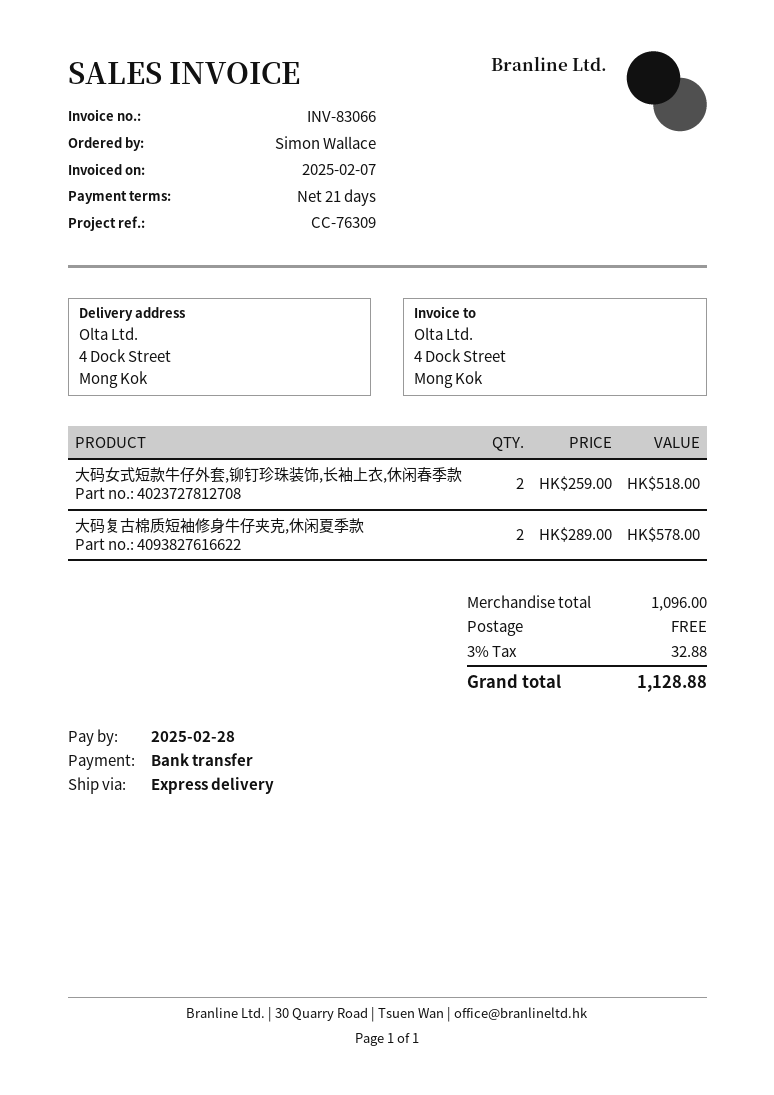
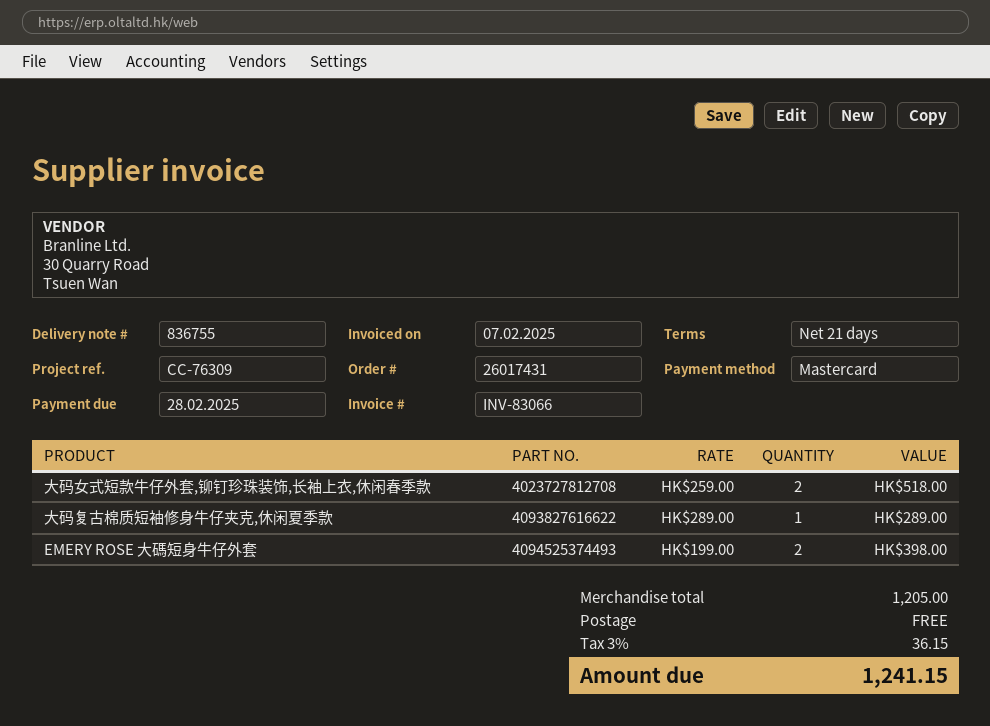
payment method: bank transfer -> Mastercard
大码复古棉质短袖修身牛仔夹克,休闲夏季款: 2 x 289.00 = 578.00 -> 1 x 289.00 = 289.00
EMERY ROSE 大碼短身牛仔外套: none -> 2 x 199.00 = 398.00
subtotal: 1096.00 -> 1205.00
tax: 3% = 32.88 -> 3% = 36.15
total: 1128.88 -> 1241.15

